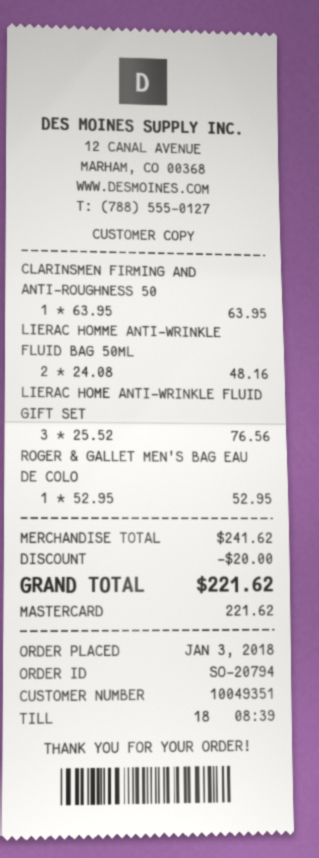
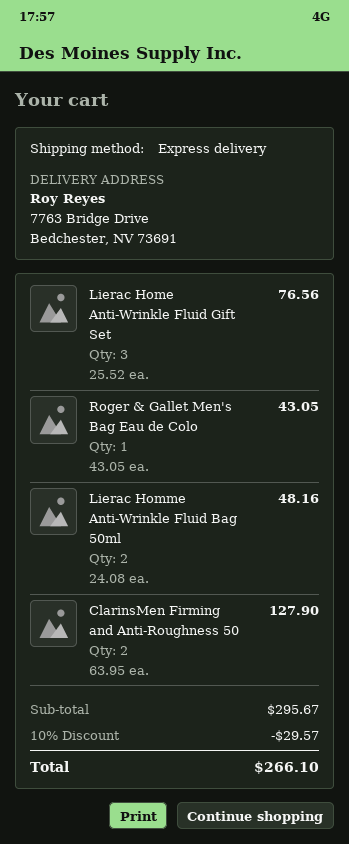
CLARINSMEN FIRMING AND ANTI-ROUGHNESS 50: 1 x 63.95 = 63.95 -> 2 x 63.95 = 127.90
ROGER & GALLET MEN'S BAG EAU DE COLO: 1 x 52.95 = 52.95 -> 1 x 43.05 = 43.05
subtotal: 241.62 -> 295.67
discount: 20.00 -> 29.57
total: 221.62 -> 266.10

